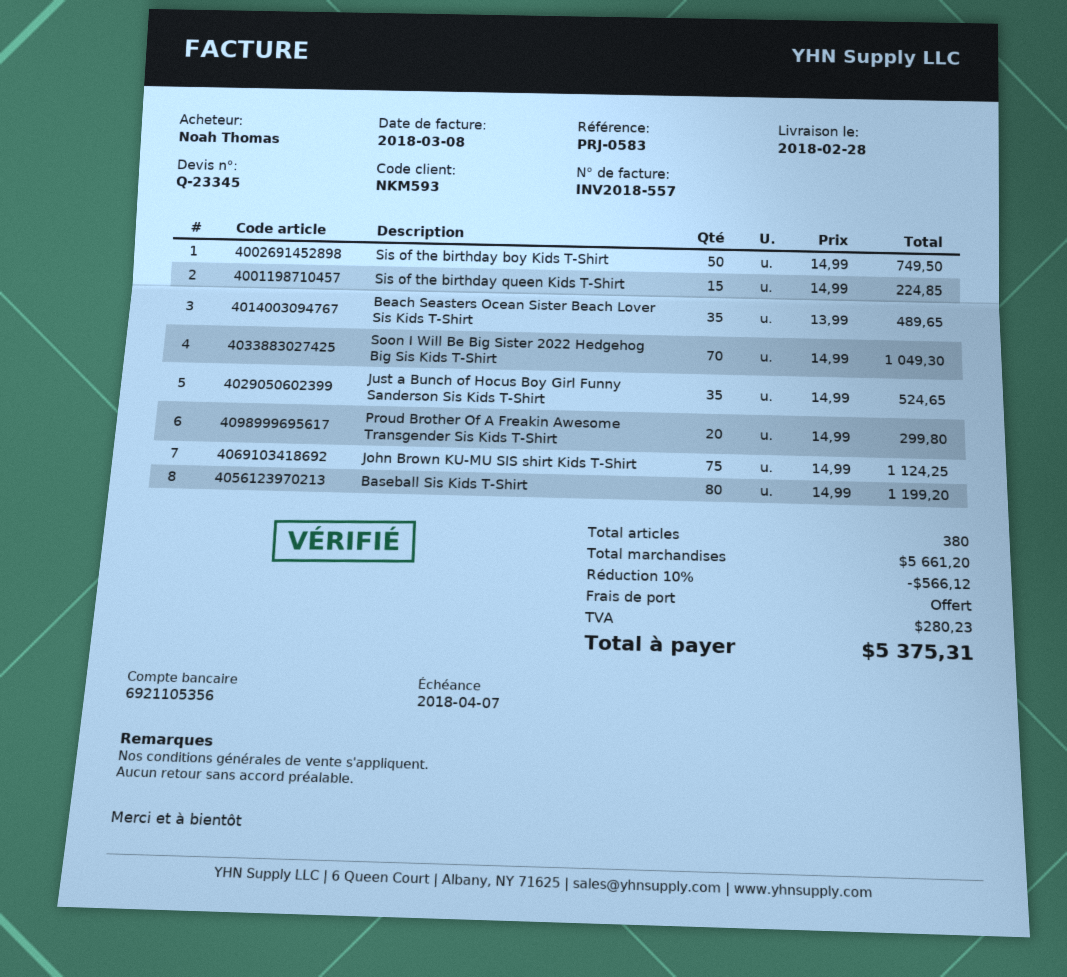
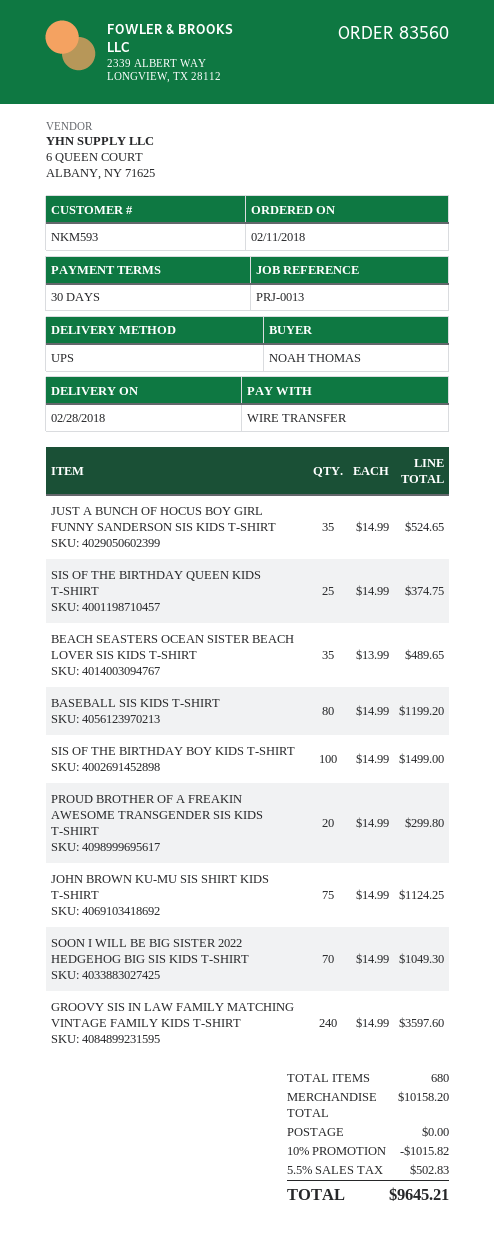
reference: PRJ-0583 -> PRJ-0013
Sis of the birthday boy Kids T-Shirt: 50 x 14.99 = 749.50 -> 100 x 14.99 = 1499.00
Sis of the birthday queen Kids T-Shirt: 15 x 14.99 = 224.85 -> 25 x 14.99 = 374.75
GROOVY SIS IN LAW FAMILY MATCHING VINTAGE FAMILY KIDS T-SHIRT: none -> 240 x 14.99 = 3597.60
total quantity: 380 -> 680
subtotal: 5661.20 -> 10158.20
discount: 10% = 566.12 -> 10% = 1015.82
tax: 280.23 -> 502.83
total: 5375.31 -> 9645.21

